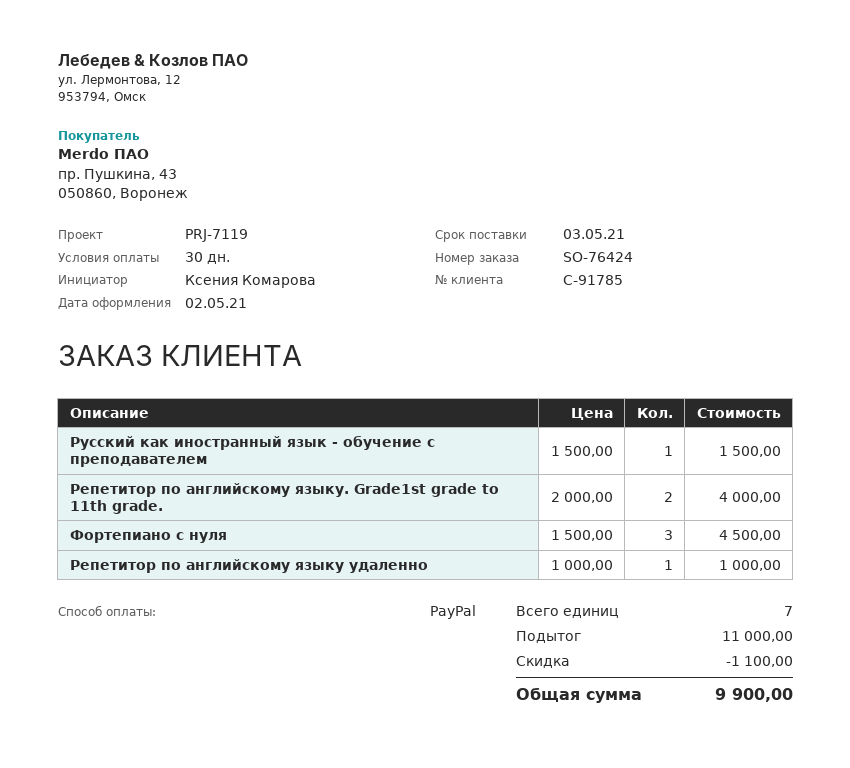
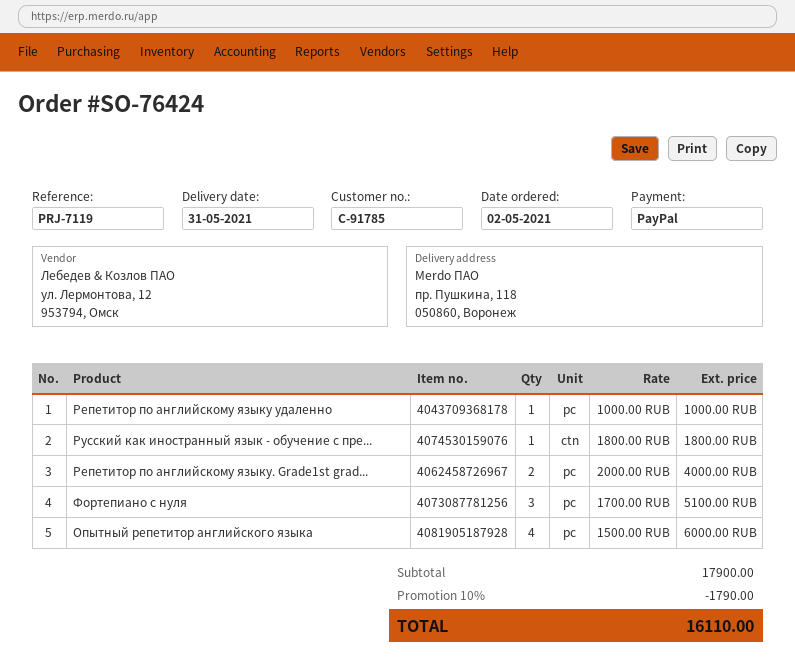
delivery date: 2021-05-03 -> 2021-05-31
Русский как иностранный язык - обучение с преподавателем: 1 x 1500.00 = 1500.00 -> 1 x 1800.00 = 1800.00
Фортепиано с нуля: 3 x 1500.00 = 4500.00 -> 3 x 1700.00 = 5100.00
Опытный репетитор английского языка: none -> 4 x 1500.00 = 6000.00
subtotal: 11000.00 -> 17900.00
discount: 1100.00 -> 1790.00
total: 9900.00 -> 16110.00

